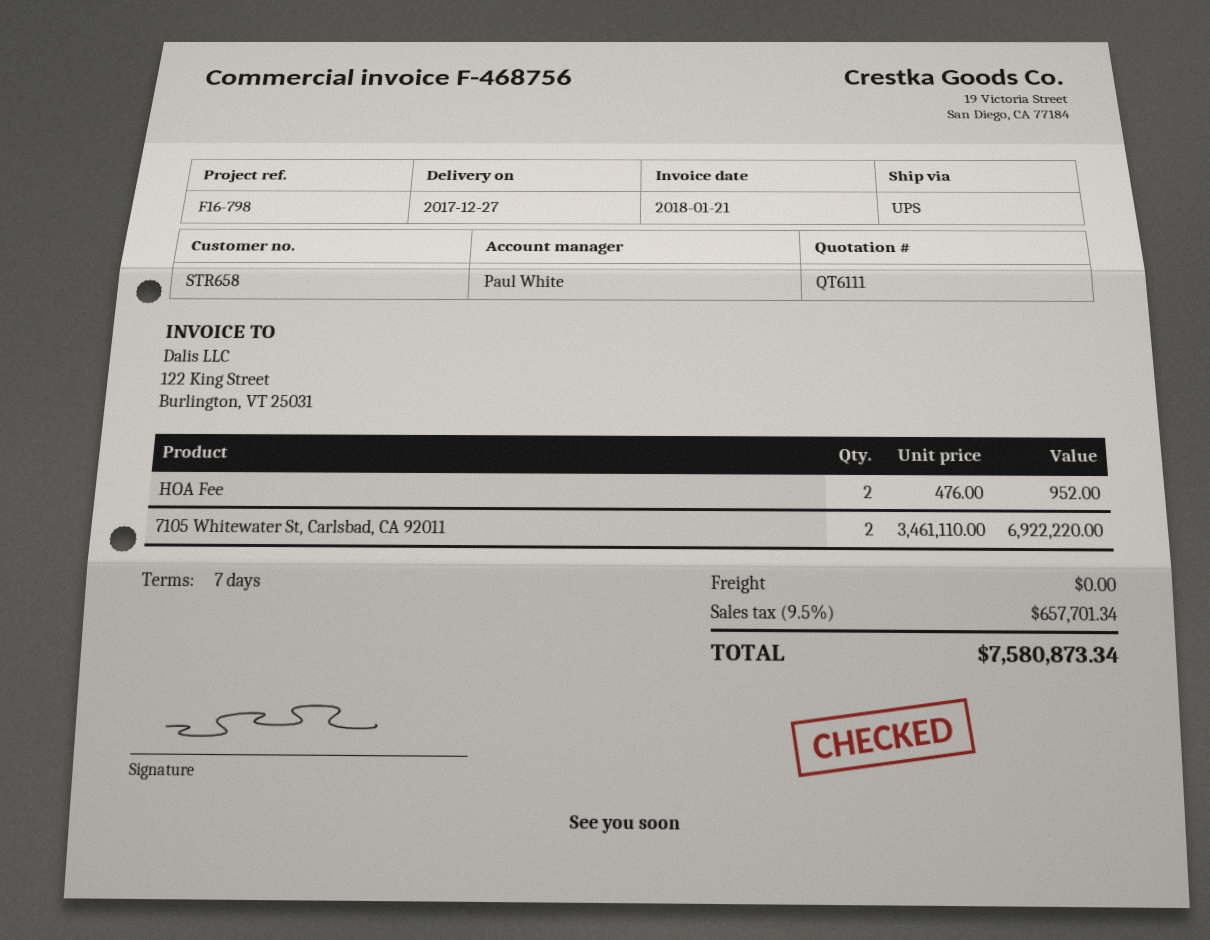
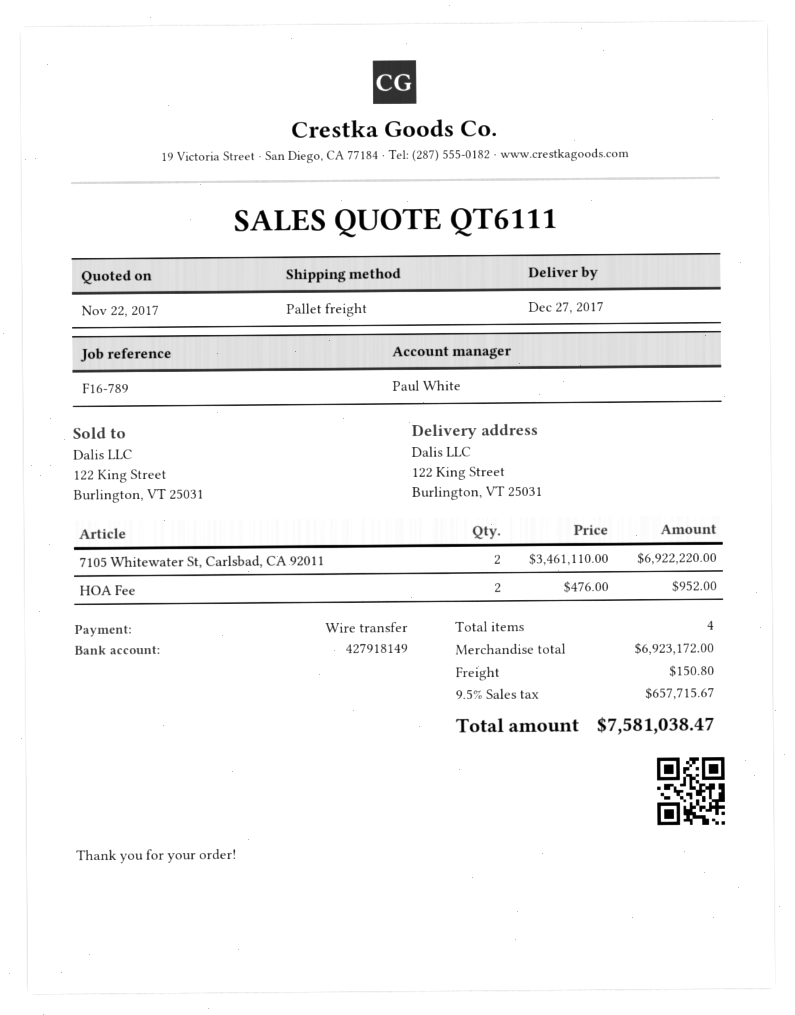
reference: F16-798 -> F16-789
shipping method: UPS -> pallet freight
shipping: 0.00 -> 150.80
tax: 9.5% = 657701.34 -> 9.5% = 657715.67
total: 7580873.34 -> 7581038.47

